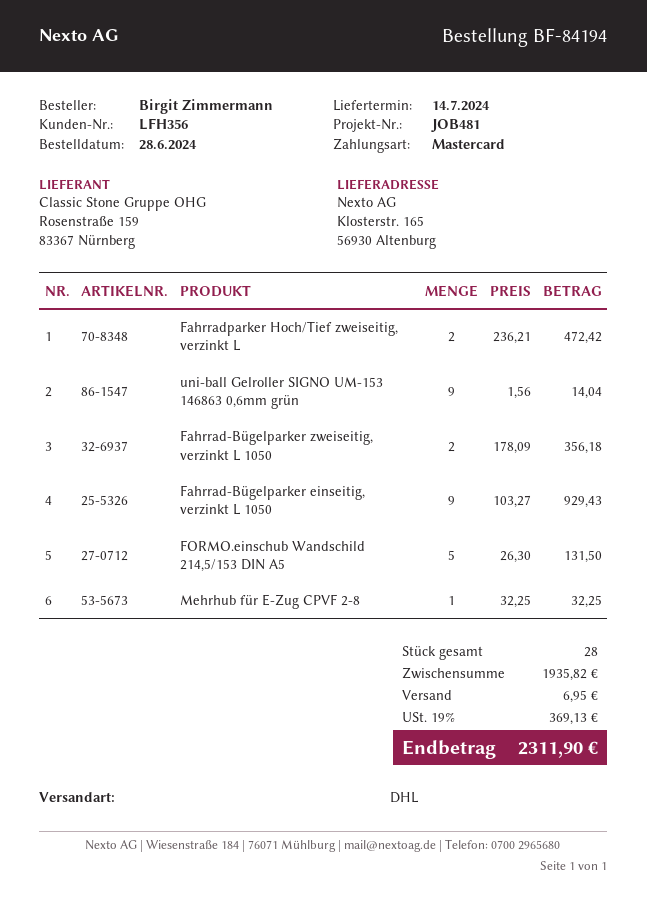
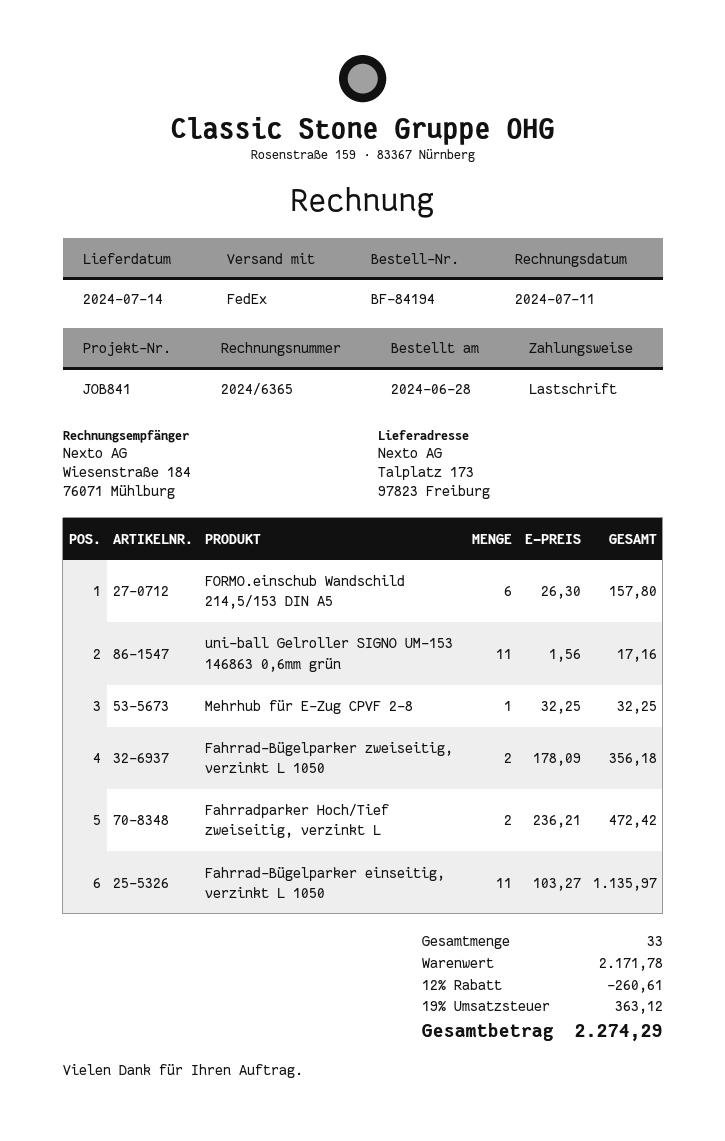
reference: JOB481 -> JOB841
payment method: Mastercard -> direct debit
shipping method: DHL -> FedEx
ship to: Klosterstr. 165, 56930 Altenburg -> Talplatz 173, 97823 Freiburg
uni-ball Gelroller SIGNO UM-153 146863 0,6mm grün: 9 x 1.56 = 14.04 -> 11 x 1.56 = 17.16
Fahrrad-Bügelparker einseitig, verzinkt L 1050: 9 x 103.27 = 929.43 -> 11 x 103.27 = 1135.97
FORMO.einschub Wandschild 214,5/153 DIN A5: 5 x 26.30 = 131.50 -> 6 x 26.30 = 157.80
total quantity: 28 -> 33
subtotal: 1935.82 -> 2171.78
discount: none -> 12% = 260.61
shipping: 6.95 -> none
tax: 19% = 369.13 -> 19% = 363.12
total: 2311.90 -> 2274.29

